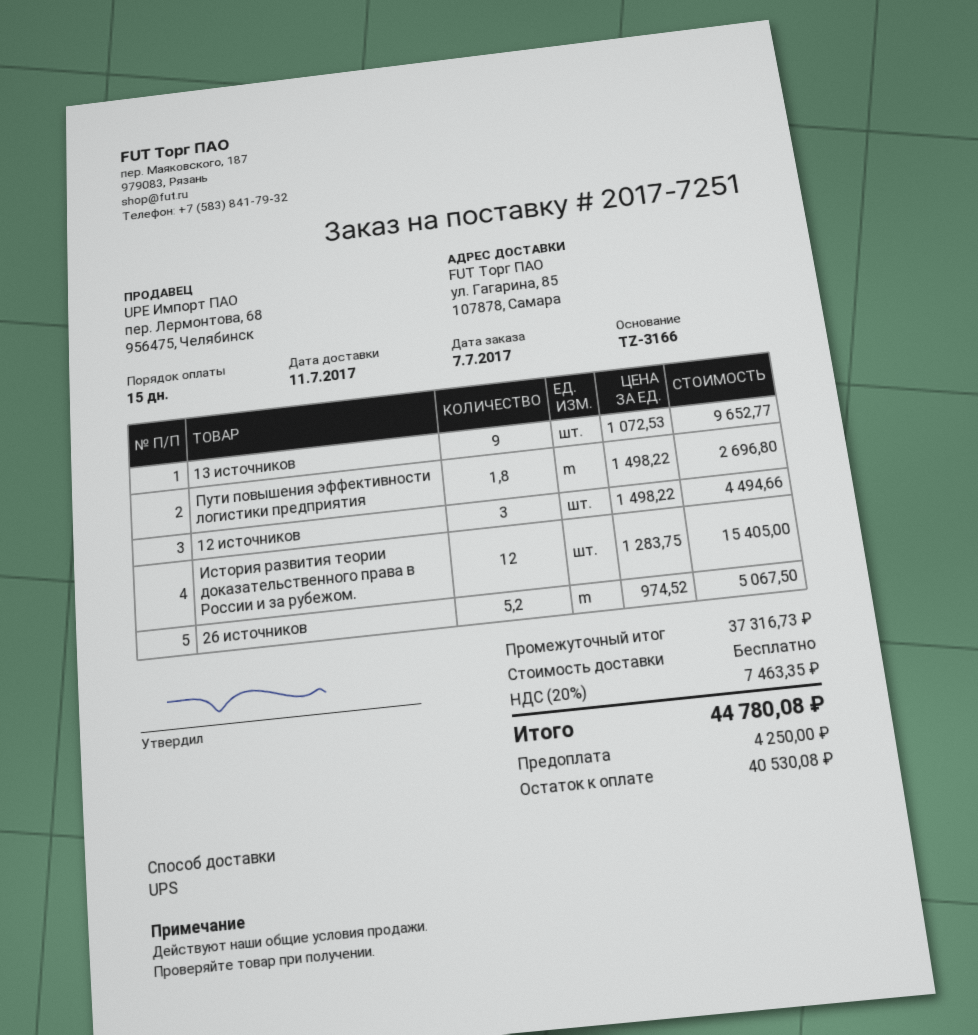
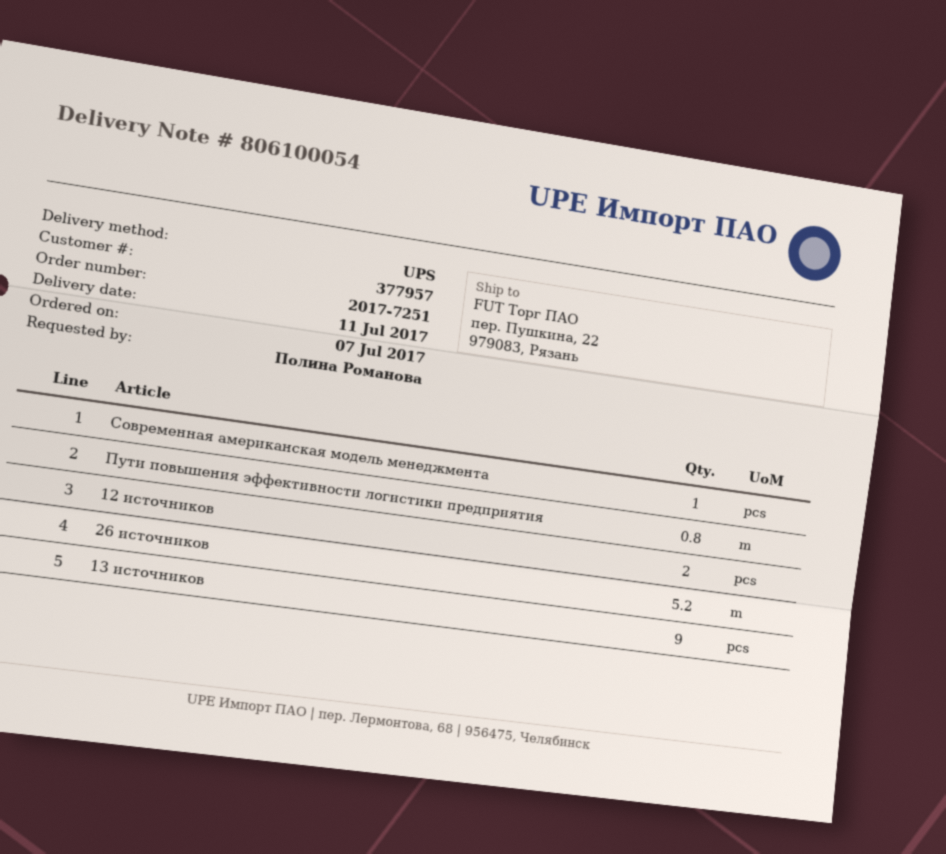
ship to: ул. Гагарина, 85, 107878, Самара -> пер. Пушкина, 22, 979083, Рязань
Пути повышения эффективности логистики предприятия: 1.8 -> 0.8
12 источников: 3 -> 2
История развития теории доказательственного права в России и за рубежом.: 12 -> none
Современная американская модель менеджмента: none -> 1

